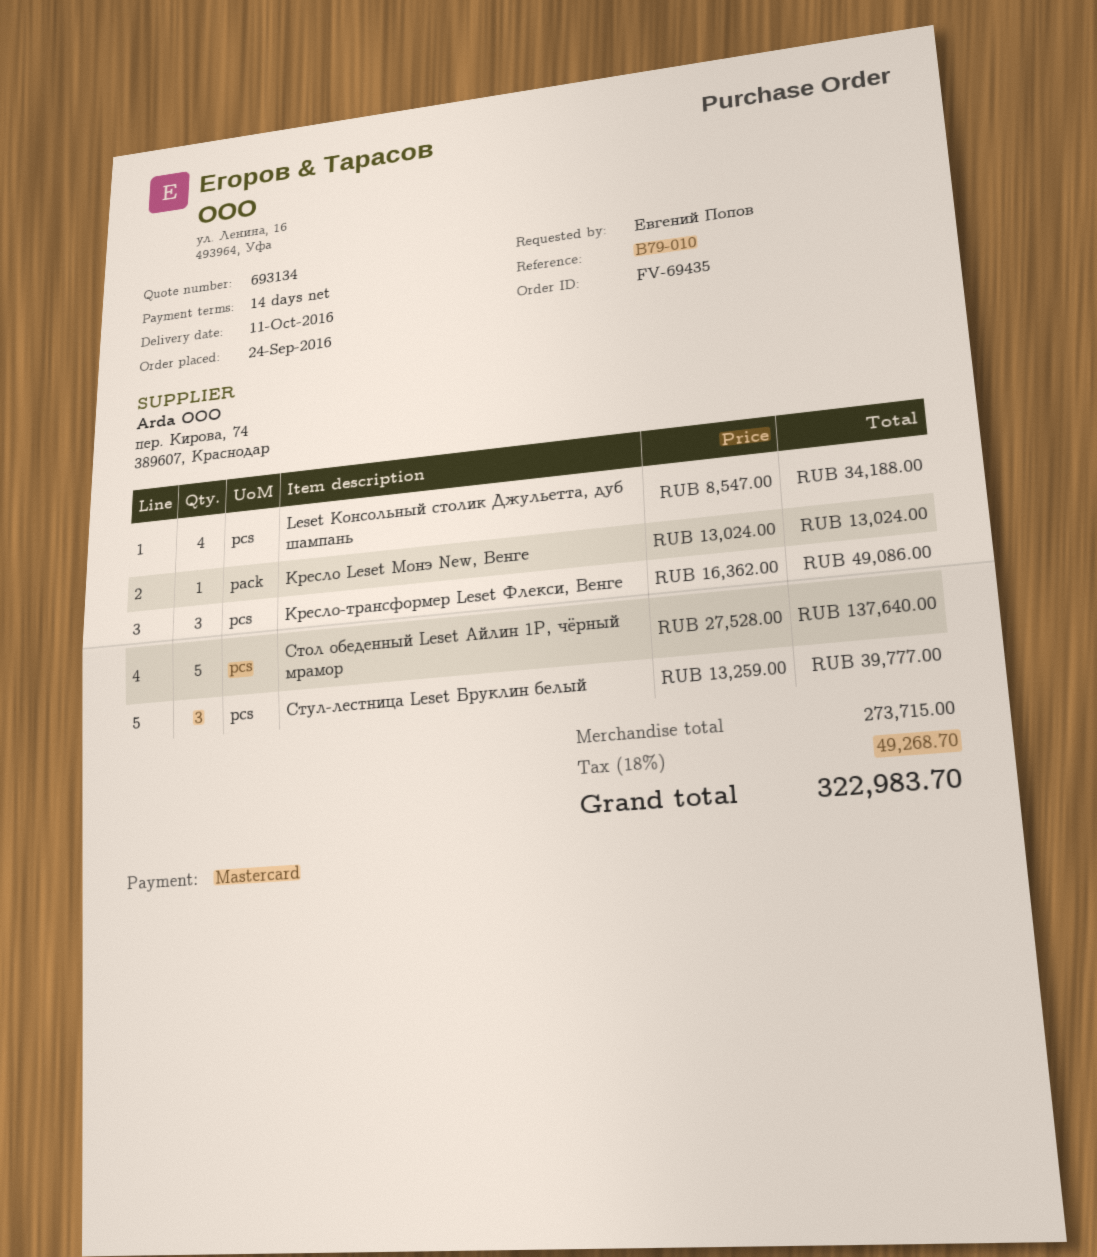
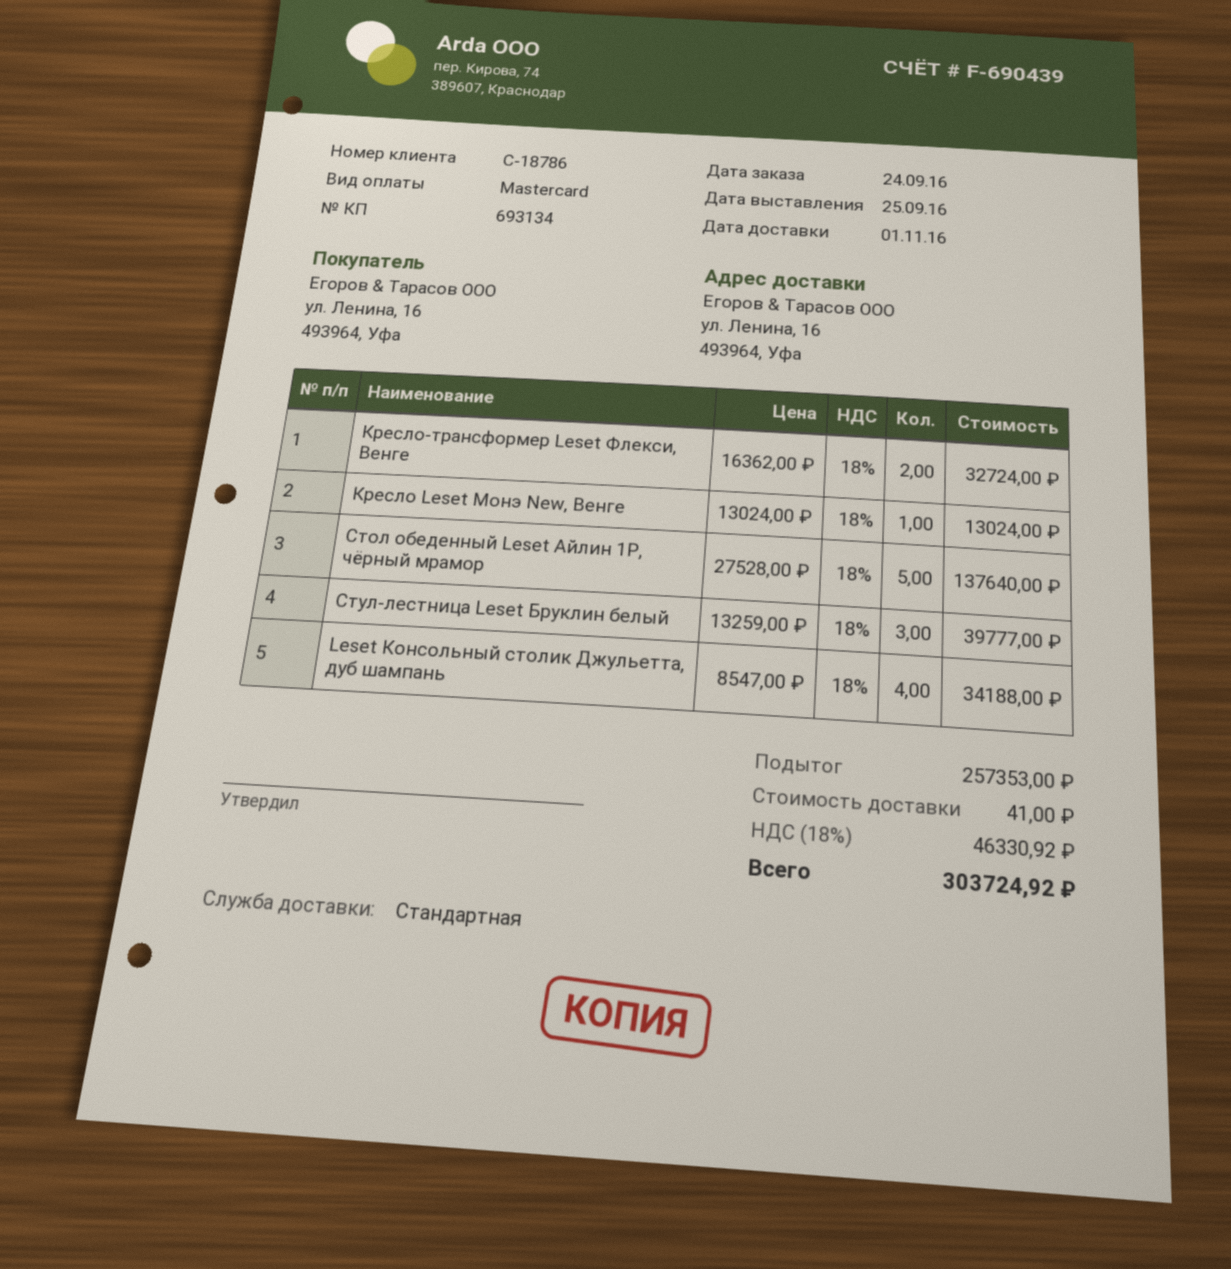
delivery date: 2016-10-11 -> 2016-11-01
Кресло-трансформер Leset Флекси, Венге: 3 x 16362.00 = 49086.00 -> 2 x 16362.00 = 32724.00
subtotal: 273715.00 -> 257353.00
shipping: none -> 41.00
tax: 18% = 49268.70 -> 18% = 46330.92
total: 322983.70 -> 303724.92

